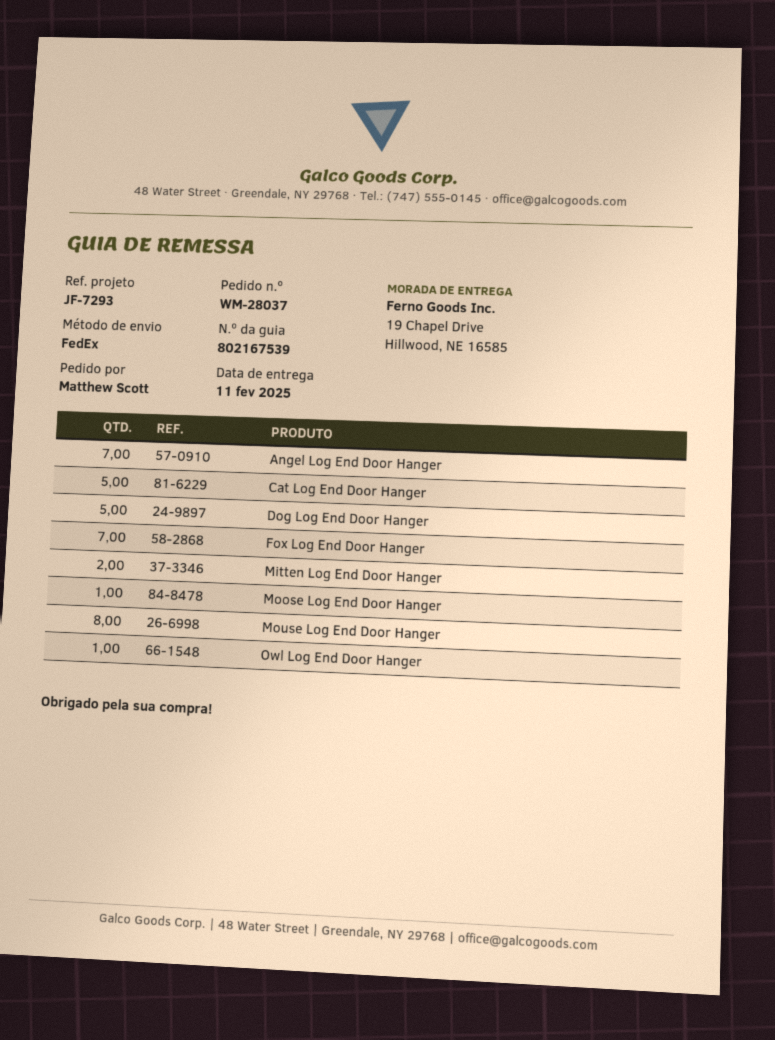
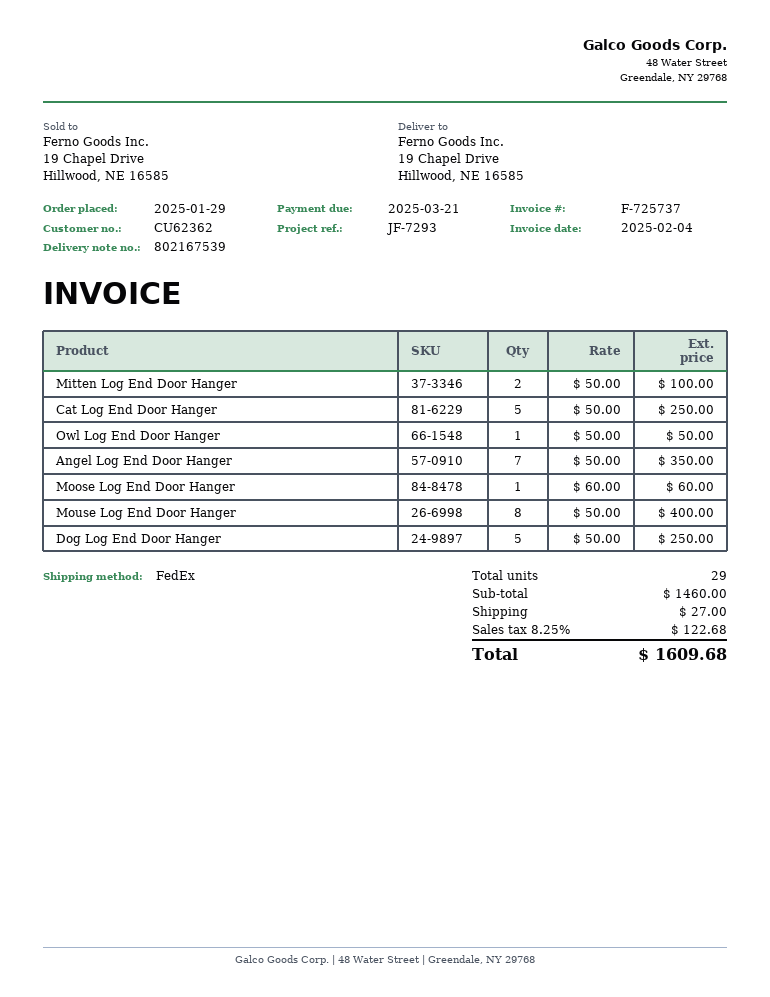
Fox Log End Door Hanger: 7 -> none

